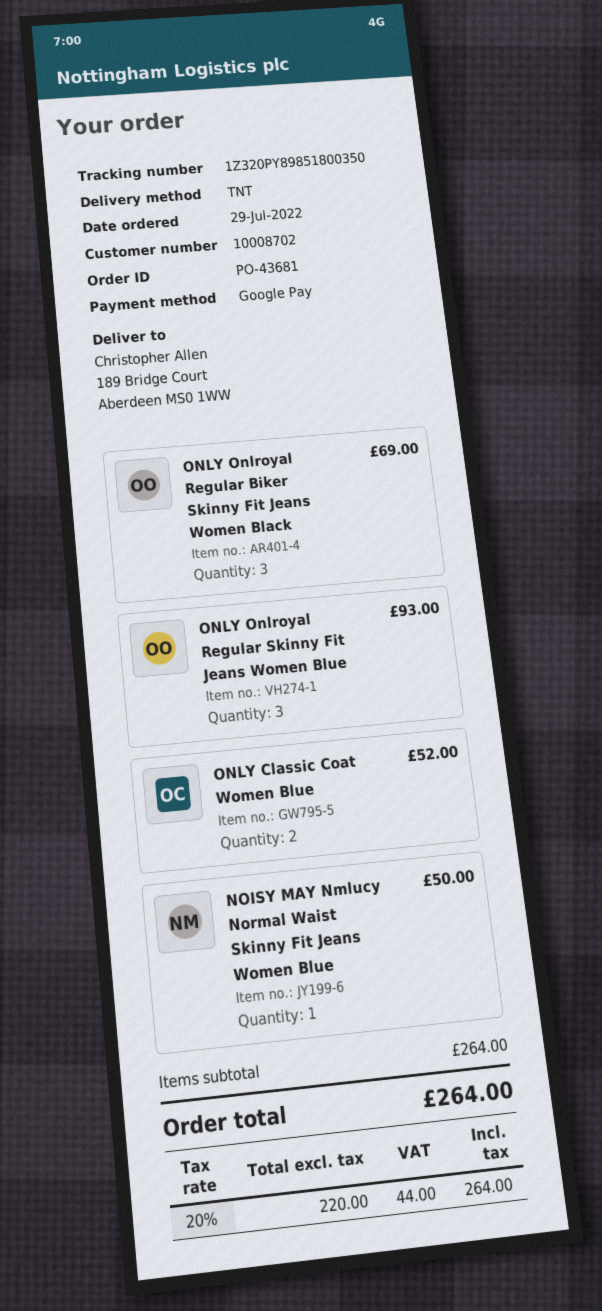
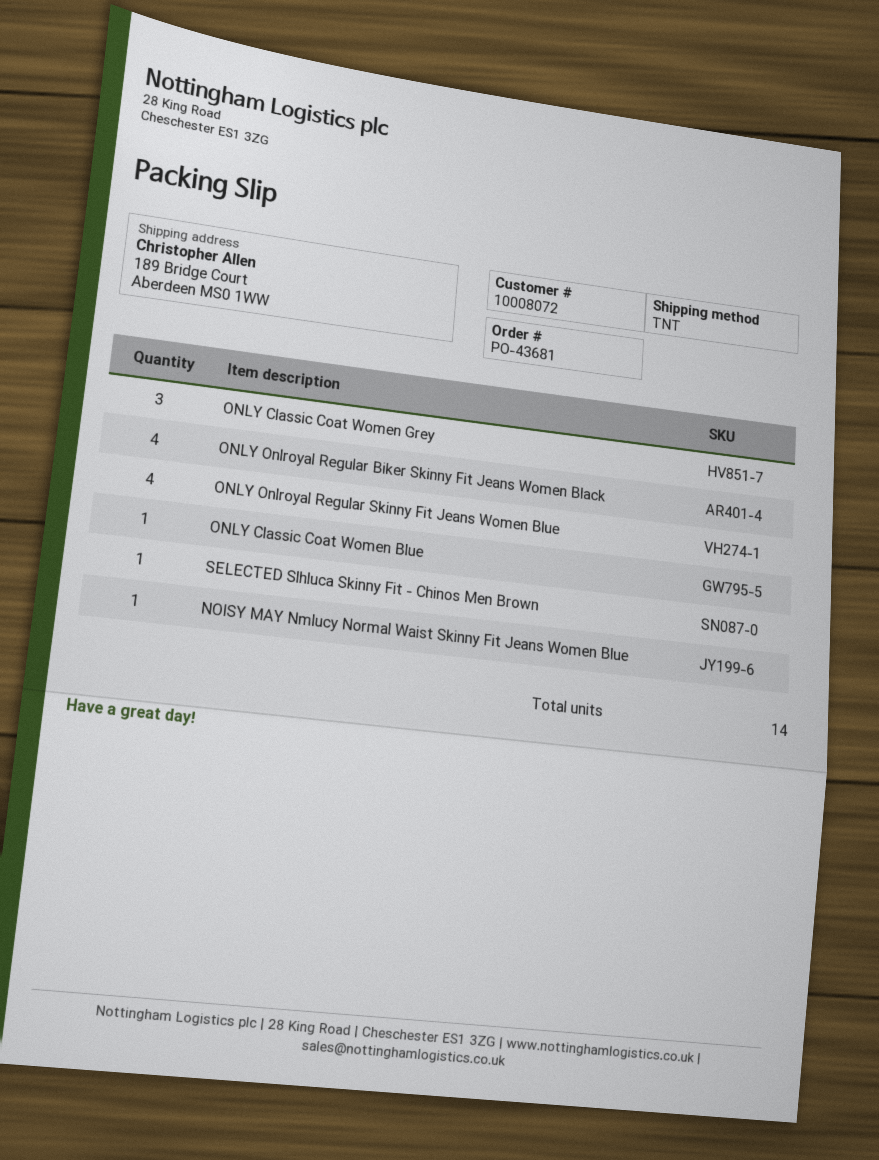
customer number: 10008702 -> 10008072
ONLY Onlroyal Regular Biker Skinny Fit Jeans Women Black: 3 -> 4
ONLY Onlroyal Regular Skinny Fit Jeans Women Blue: 3 -> 4
ONLY Classic Coat Women Blue: 2 -> 1
ONLY Classic Coat Women Grey: none -> 3
SELECTED Slhluca Skinny Fit - Chinos Men Brown: none -> 1

